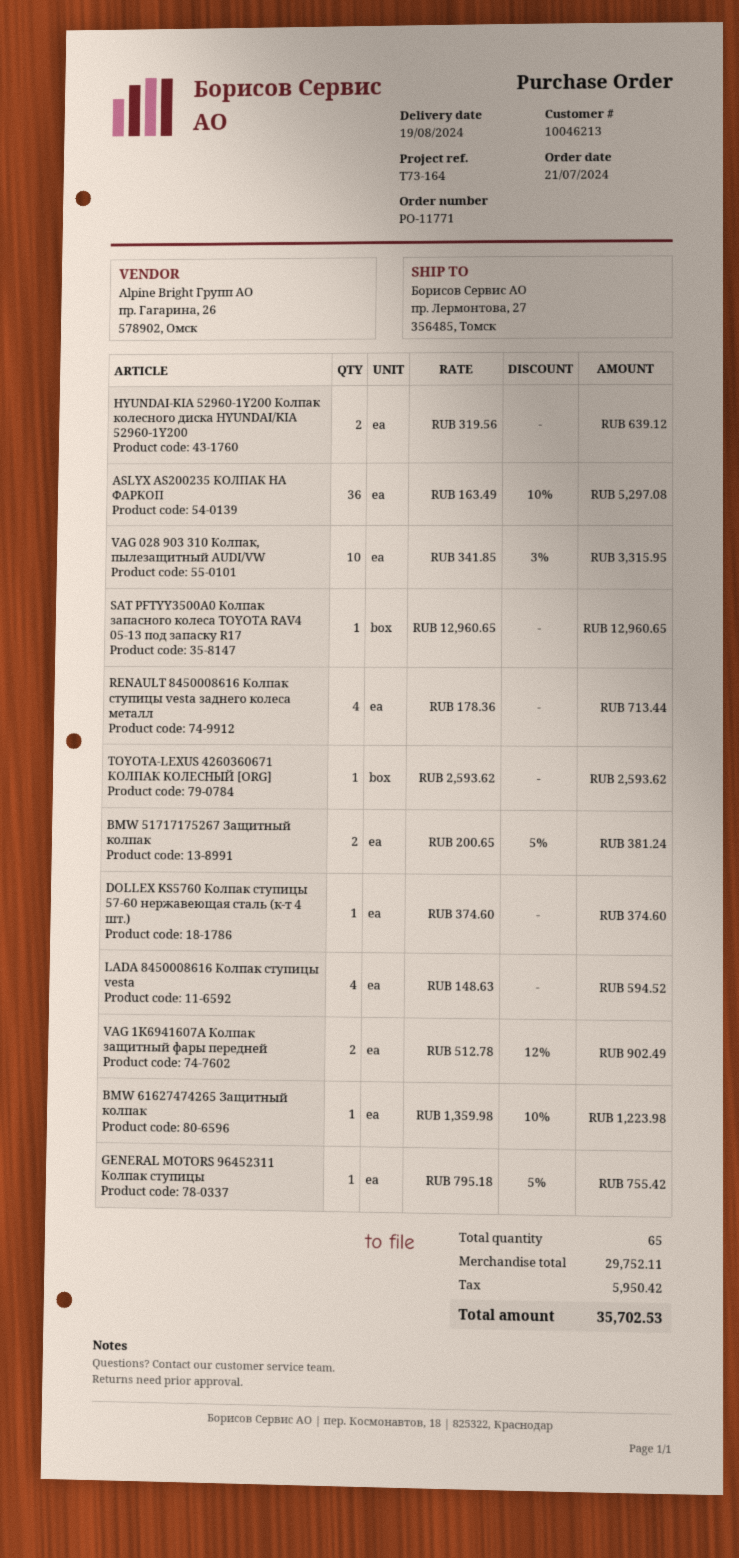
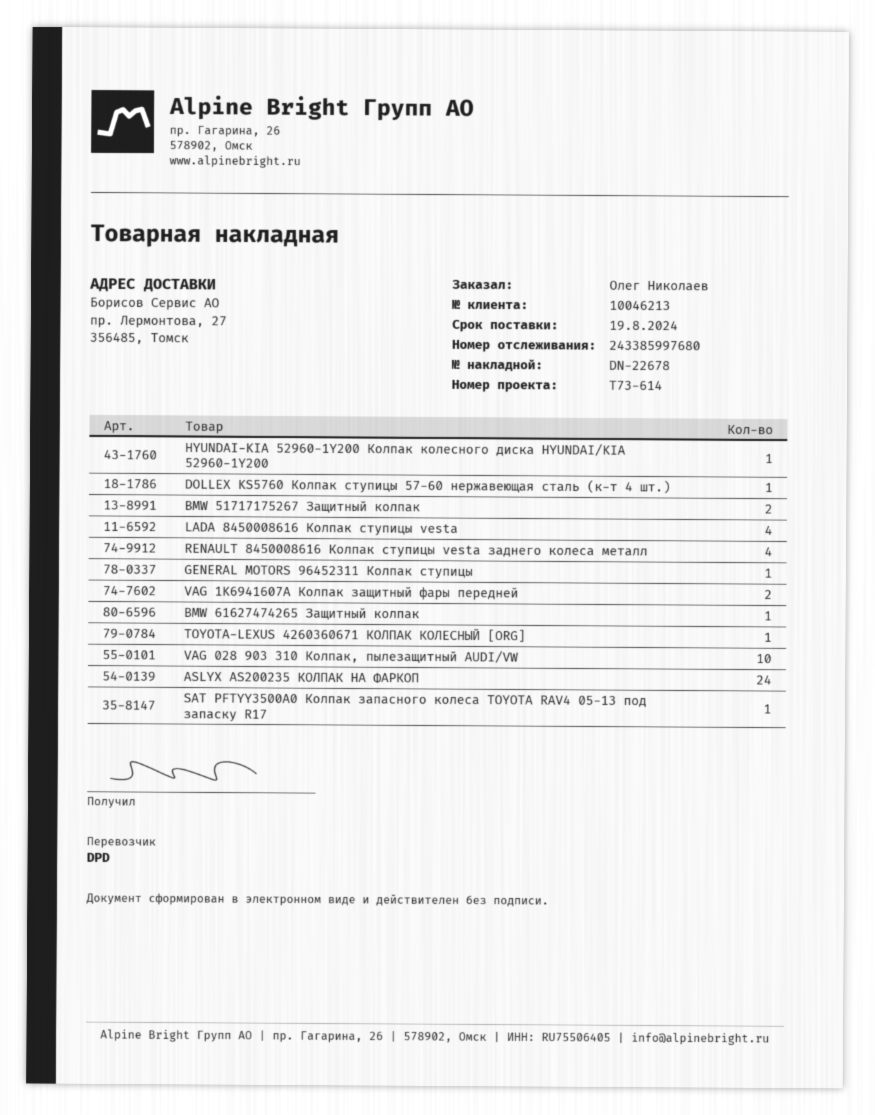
reference: T73-164 -> T73-614
HYUNDAI-KIA 52960-1Y200 Колпак колесного диска HYUNDAI/KIA 52960-1Y200: 2 -> 1
ASLYX AS200235 КОЛПАК НА ФАРКОП: 36 -> 24

